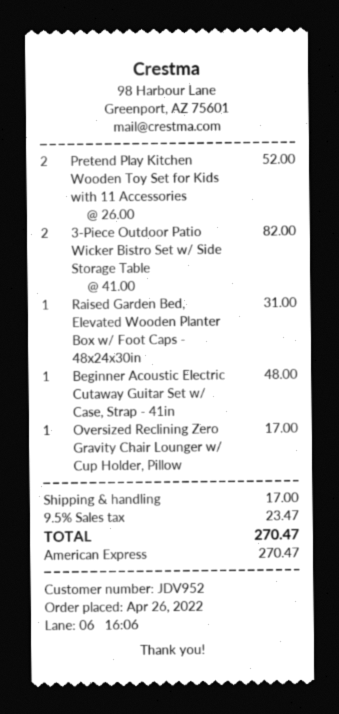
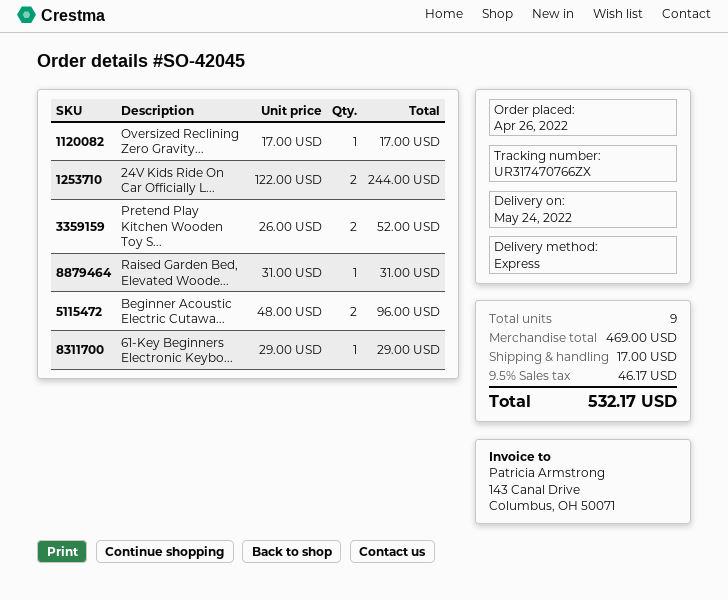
3-Piece Outdoor Patio Wicker Bistro Set w/ Side Storage Table: 2 x 41.00 = 82.00 -> none
Beginner Acoustic Electric Cutaway Guitar Set w/ Case, Strap - 41in: 1 x 48.00 = 48.00 -> 2 x 48.00 = 96.00
24V Kids Ride On Car Officially L...: none -> 2 x 122.00 = 244.00
61-Key Beginners Electronic Keybo...: none -> 1 x 29.00 = 29.00
tax: 9.5% = 23.47 -> 9.5% = 46.17
total: 270.47 -> 532.17

